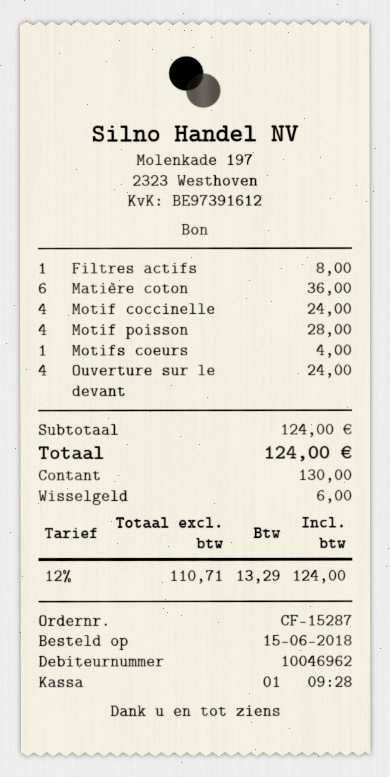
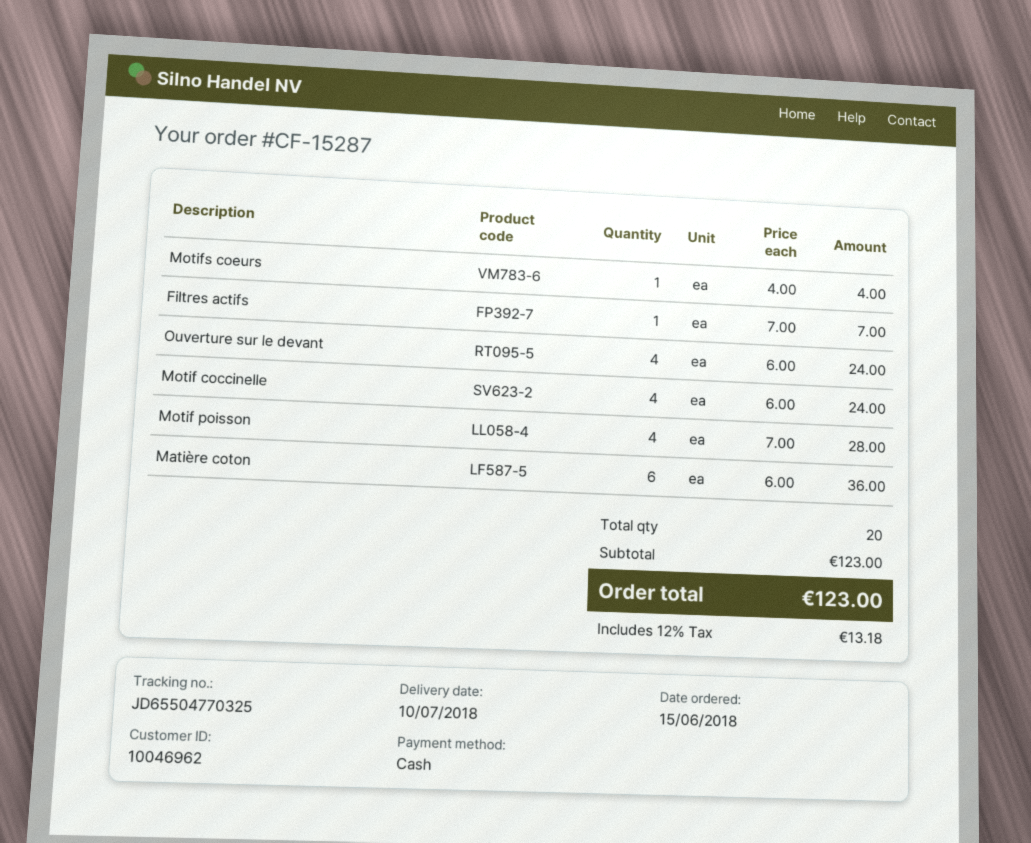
Filtres actifs: 1 for 8.00 -> 1 for 7.00
subtotal: 124.00 -> 123.00
tax: 12% = 13.29 -> 12% = 13.18
total: 124.00 -> 123.00

